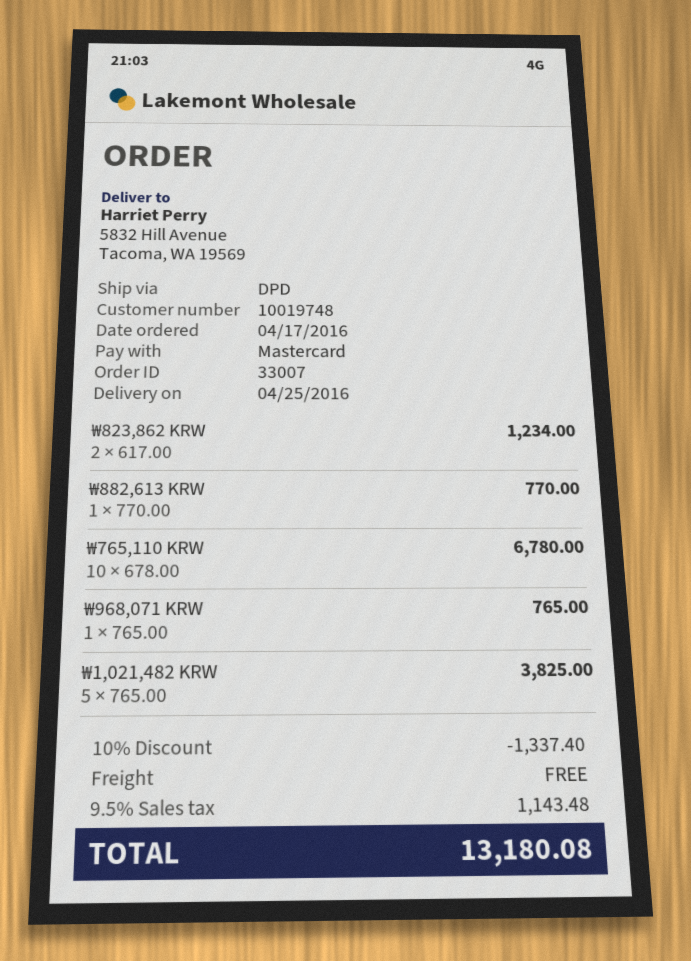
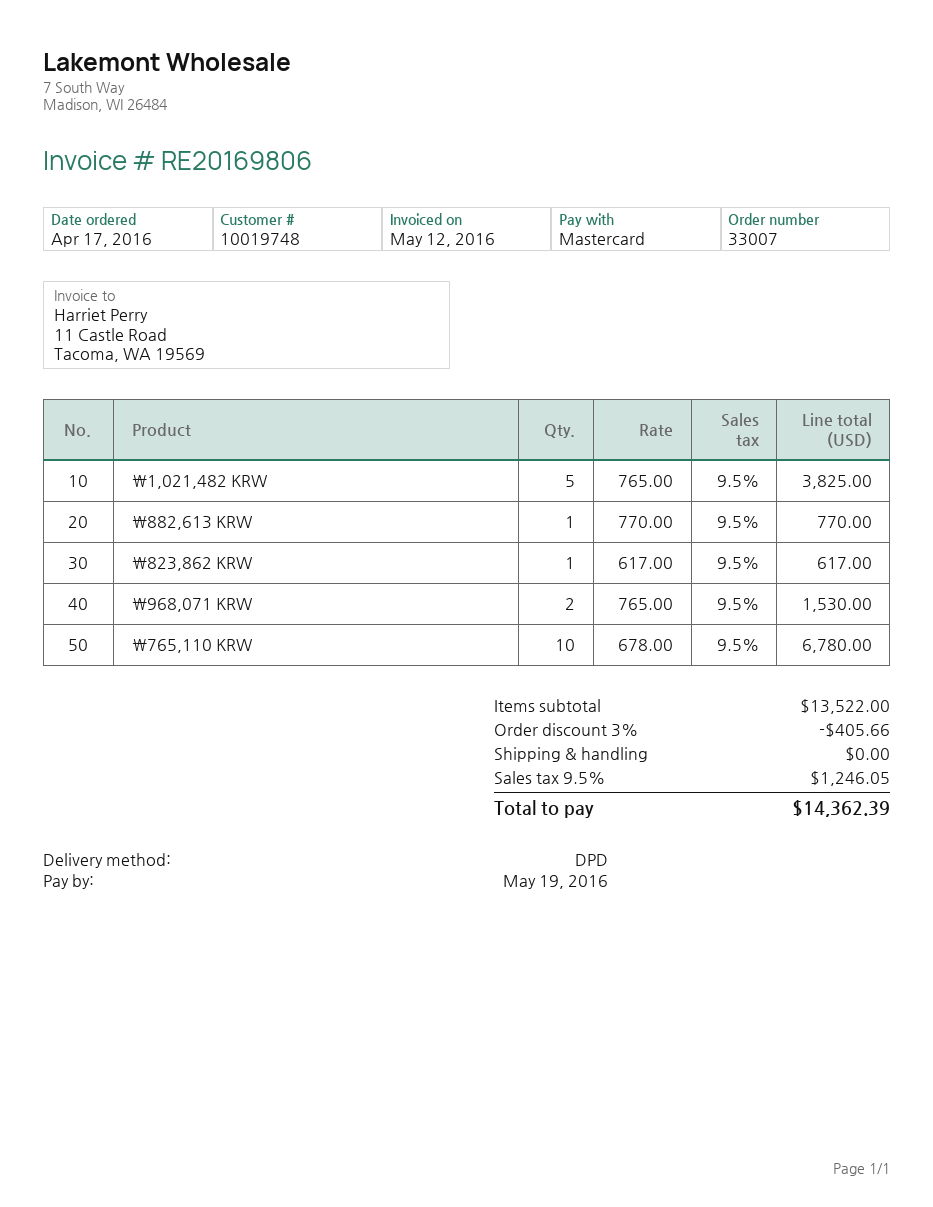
₩823,862 KRW: 2 x 617.00 = 1234.00 -> 1 x 617.00 = 617.00
₩968,071 KRW: 1 x 765.00 = 765.00 -> 2 x 765.00 = 1530.00
discount: 10% = 1337.40 -> 3% = 405.66
tax: 9.5% = 1143.48 -> 9.5% = 1246.05
total: 13180.08 -> 14362.39

